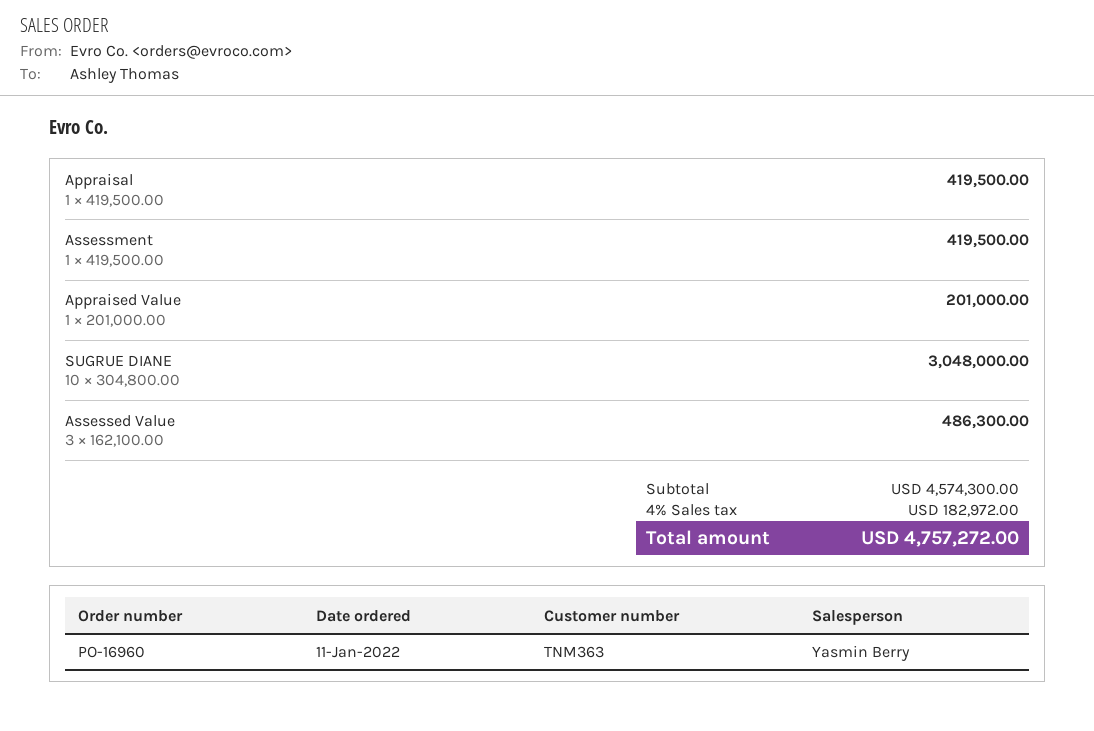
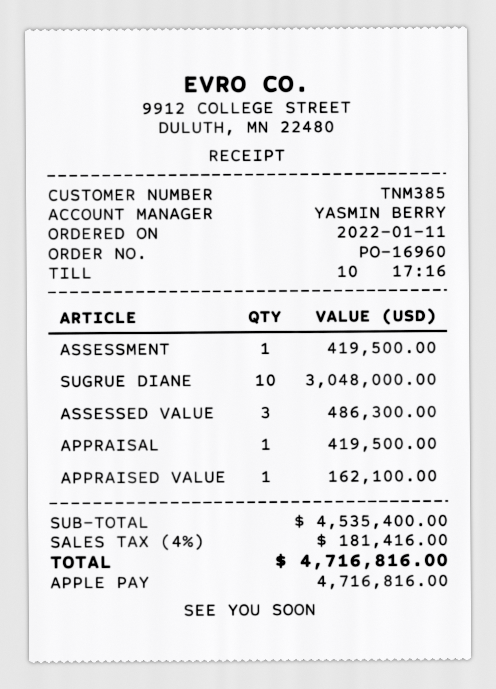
customer number: TNM363 -> TNM385
Appraised Value: 1 for 201000.00 -> 1 for 162100.00
subtotal: 4574300.00 -> 4535400.00
tax: 4% = 182972.00 -> 4% = 181416.00
total: 4757272.00 -> 4716816.00

